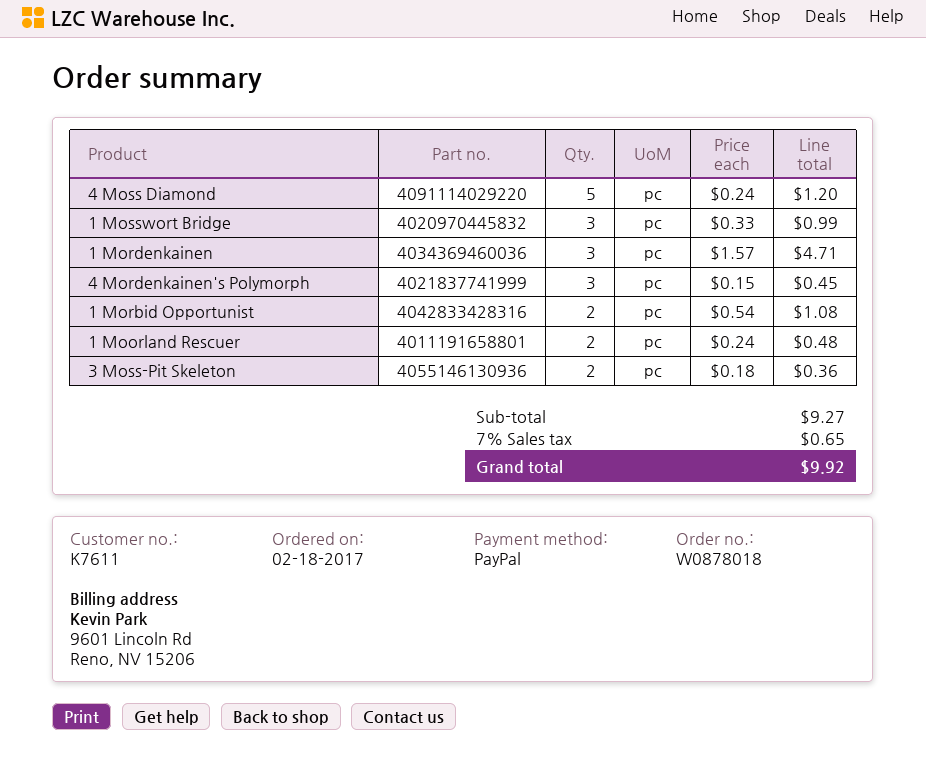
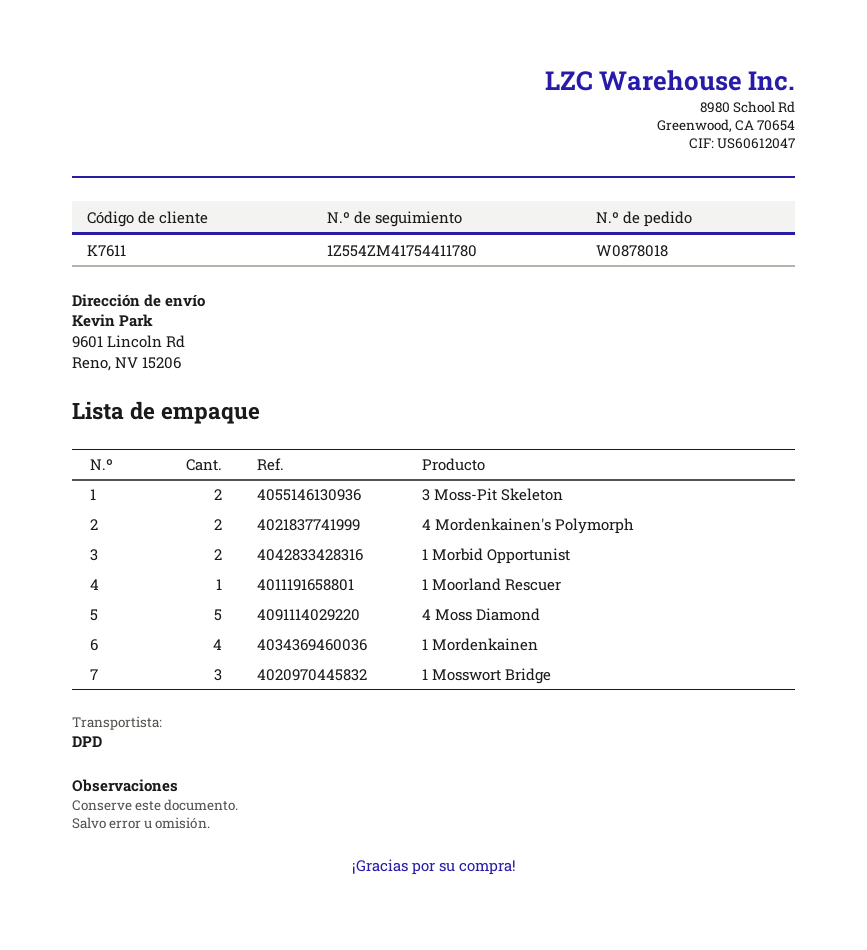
1 Mordenkainen: 3 -> 4
4 Mordenkainen's Polymorph: 3 -> 2
1 Moorland Rescuer: 2 -> 1

